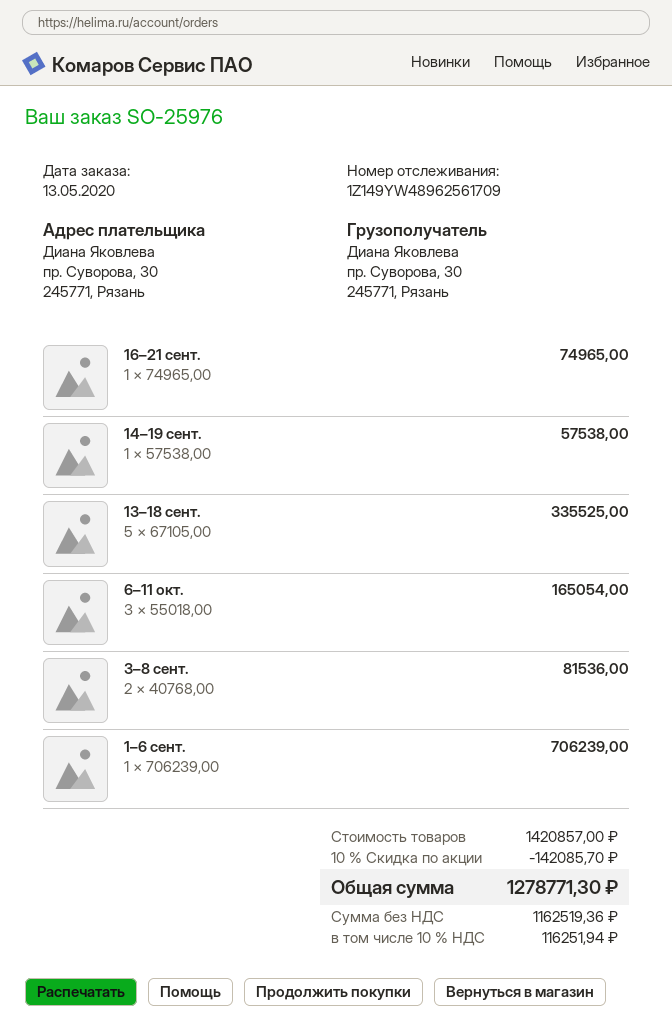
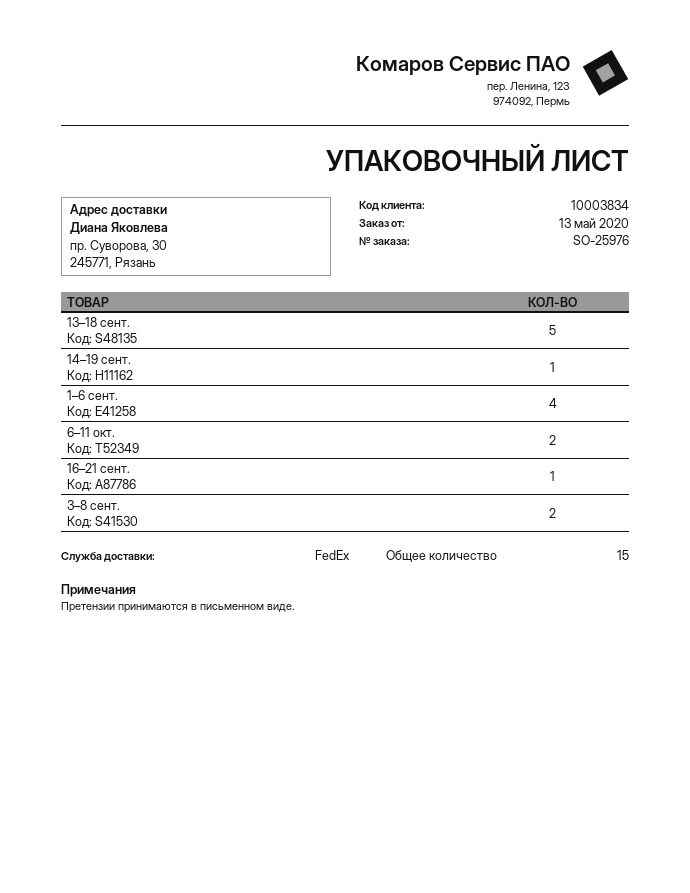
6–11 окт.: 3 -> 2
1–6 сент.: 1 -> 4

